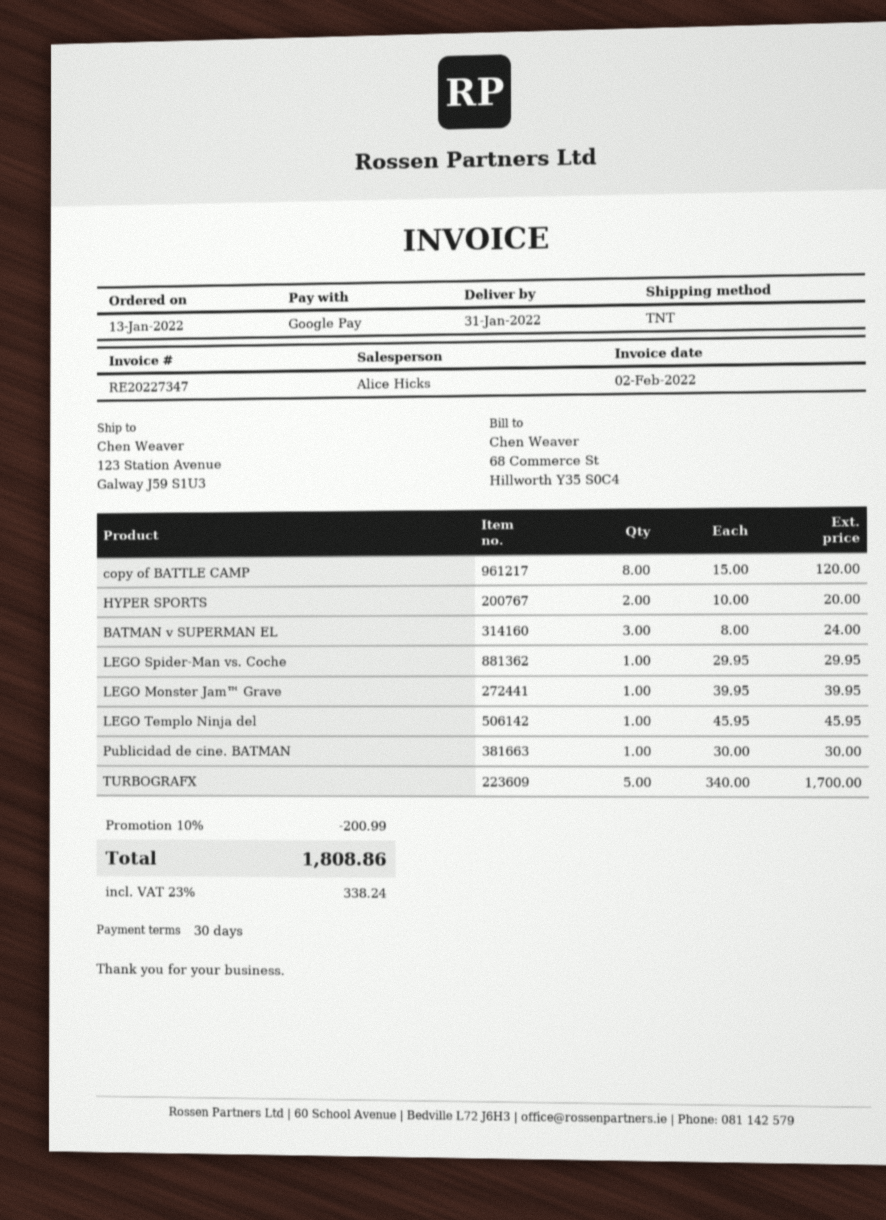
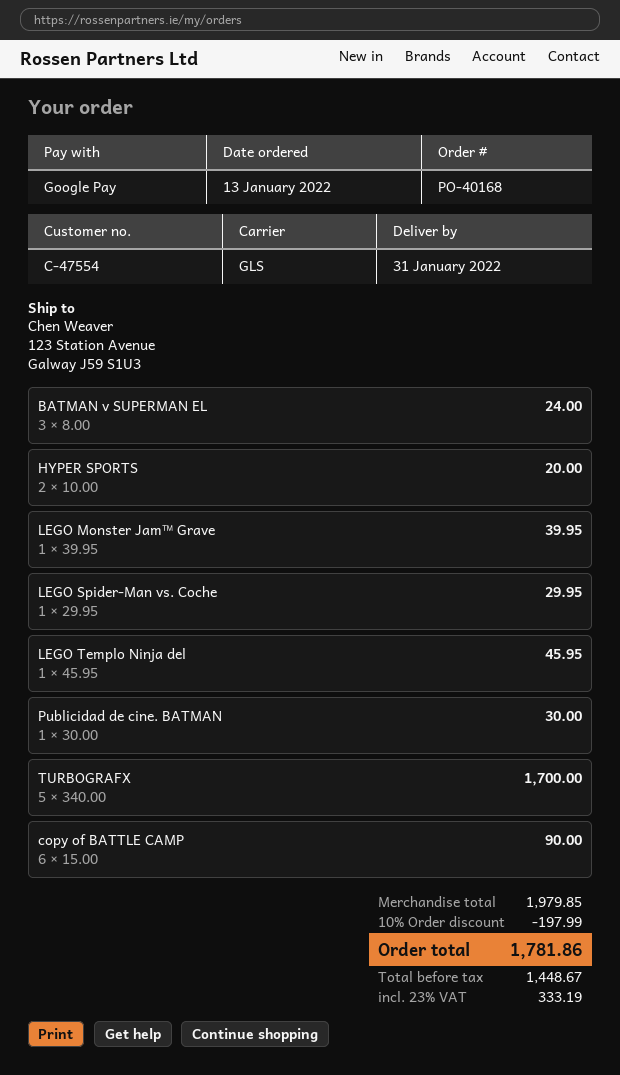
shipping method: TNT -> GLS
copy of BATTLE CAMP: 8 x 15.00 = 120.00 -> 6 x 15.00 = 90.00
discount: 10% = 200.99 -> 10% = 197.99
tax: 23% = 338.24 -> 23% = 333.19
total: 1808.86 -> 1781.86

